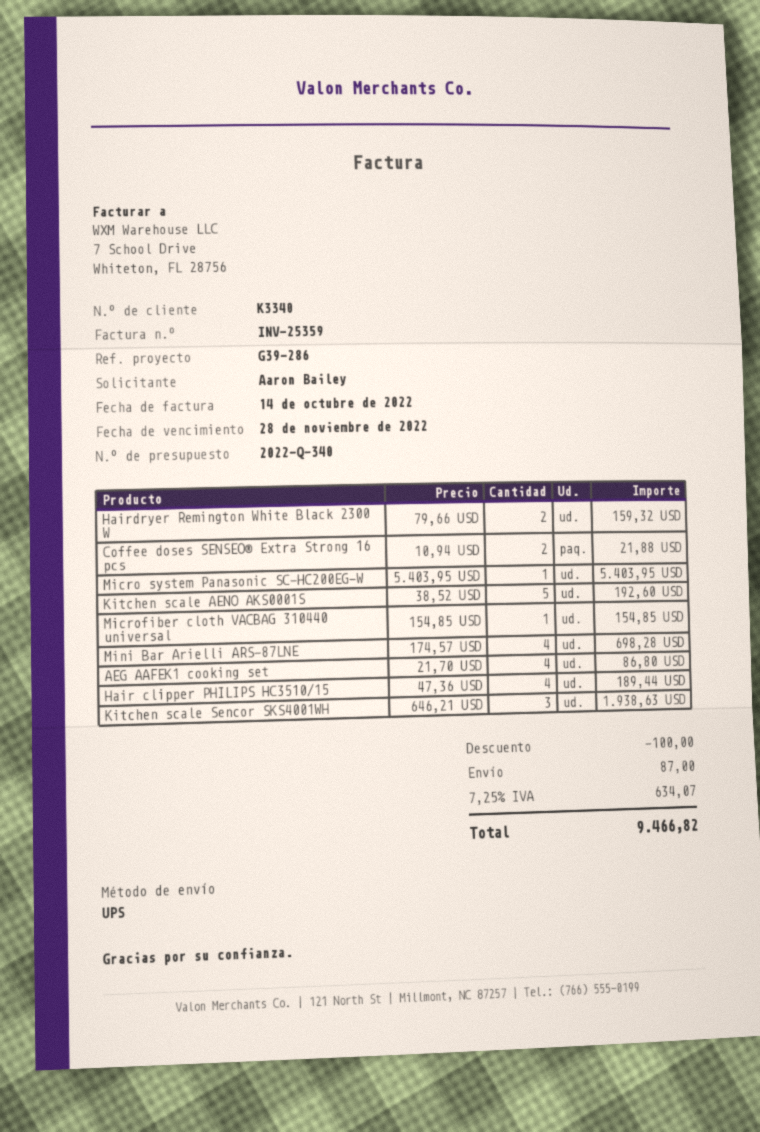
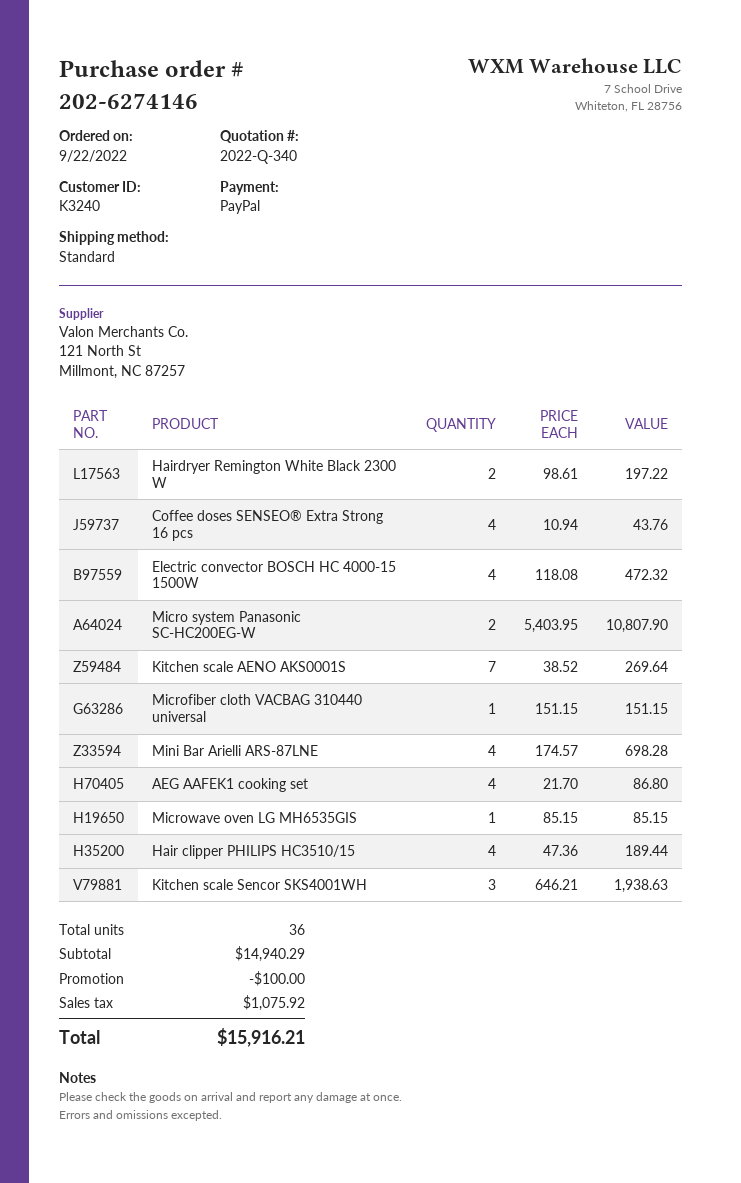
customer number: K3340 -> K3240
shipping method: UPS -> standard
Hairdryer Remington White Black 2300 W: 2 x 79.66 = 159.32 -> 2 x 98.61 = 197.22
Coffee doses SENSEO® Extra Strong 16 pcs: 2 x 10.94 = 21.88 -> 4 x 10.94 = 43.76
Micro system Panasonic SC-HC200EG-W: 1 x 5403.95 = 5403.95 -> 2 x 5403.95 = 10807.90
Kitchen scale AENO AKS0001S: 5 x 38.52 = 192.60 -> 7 x 38.52 = 269.64
Microfiber cloth VACBAG 310440 universal: 1 x 154.85 = 154.85 -> 1 x 151.15 = 151.15
Electric convector BOSCH HC 4000-15 1500W: none -> 4 x 118.08 = 472.32
Microwave oven LG MH6535GIS: none -> 1 x 85.15 = 85.15
shipping: 87.00 -> none
tax: 634.07 -> 1075.92
total: 9466.82 -> 15916.21

